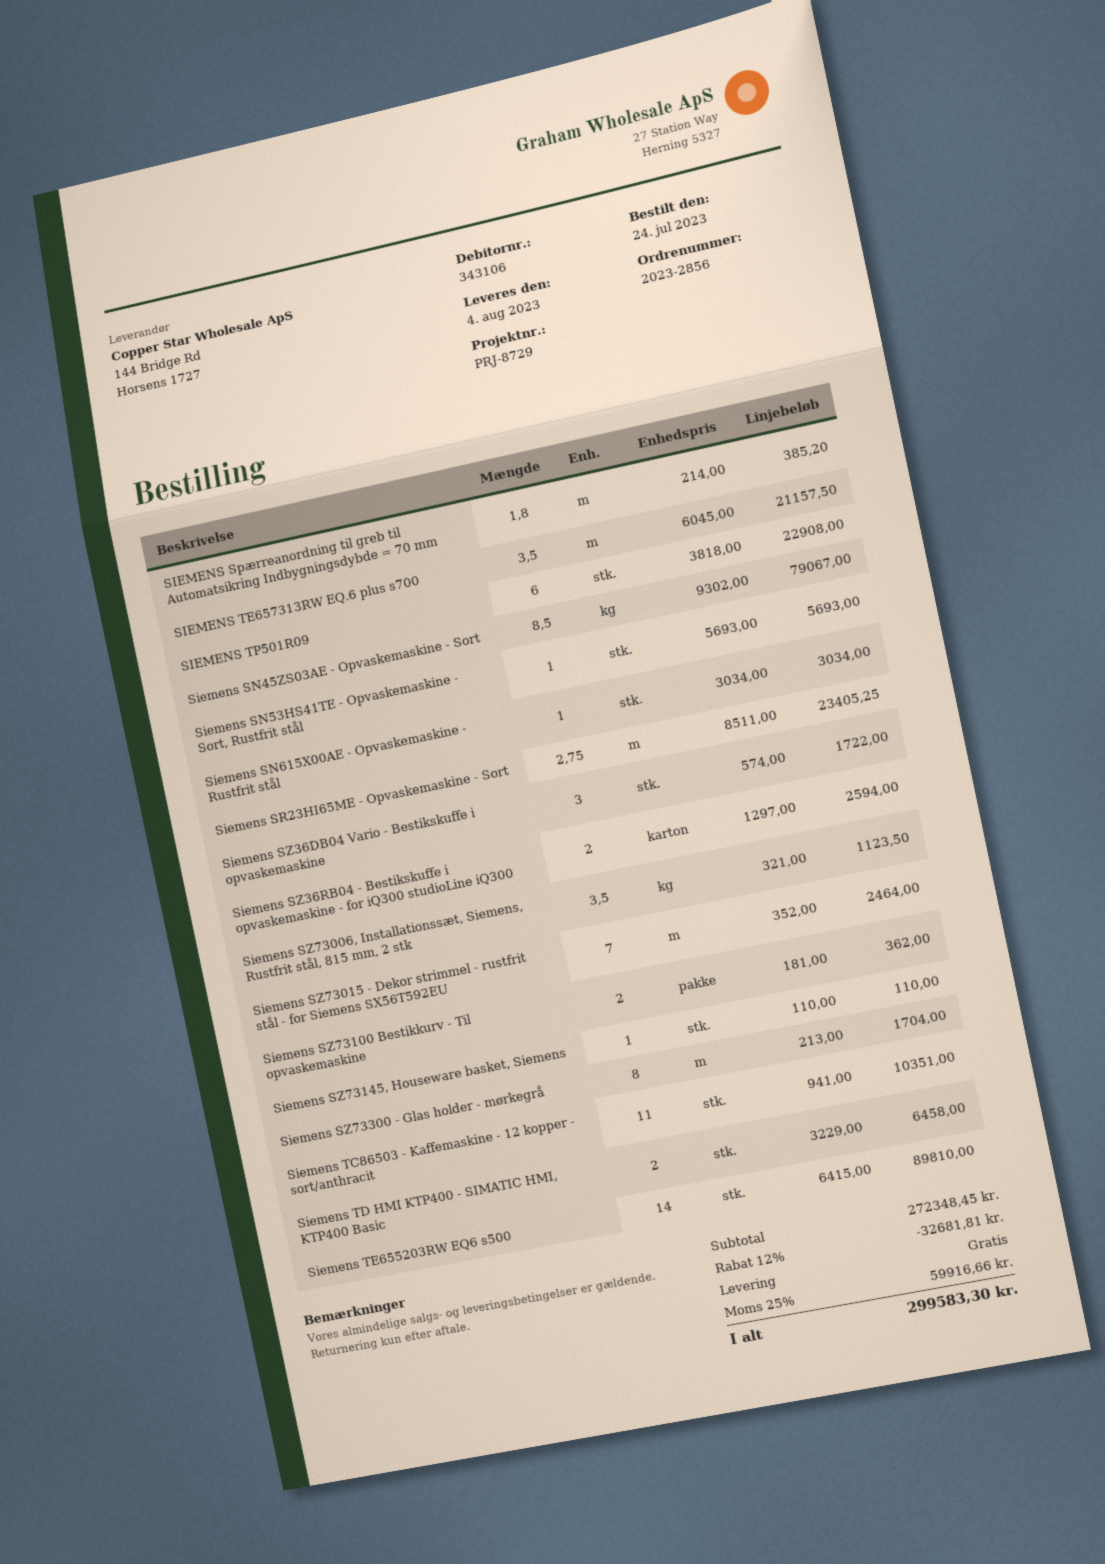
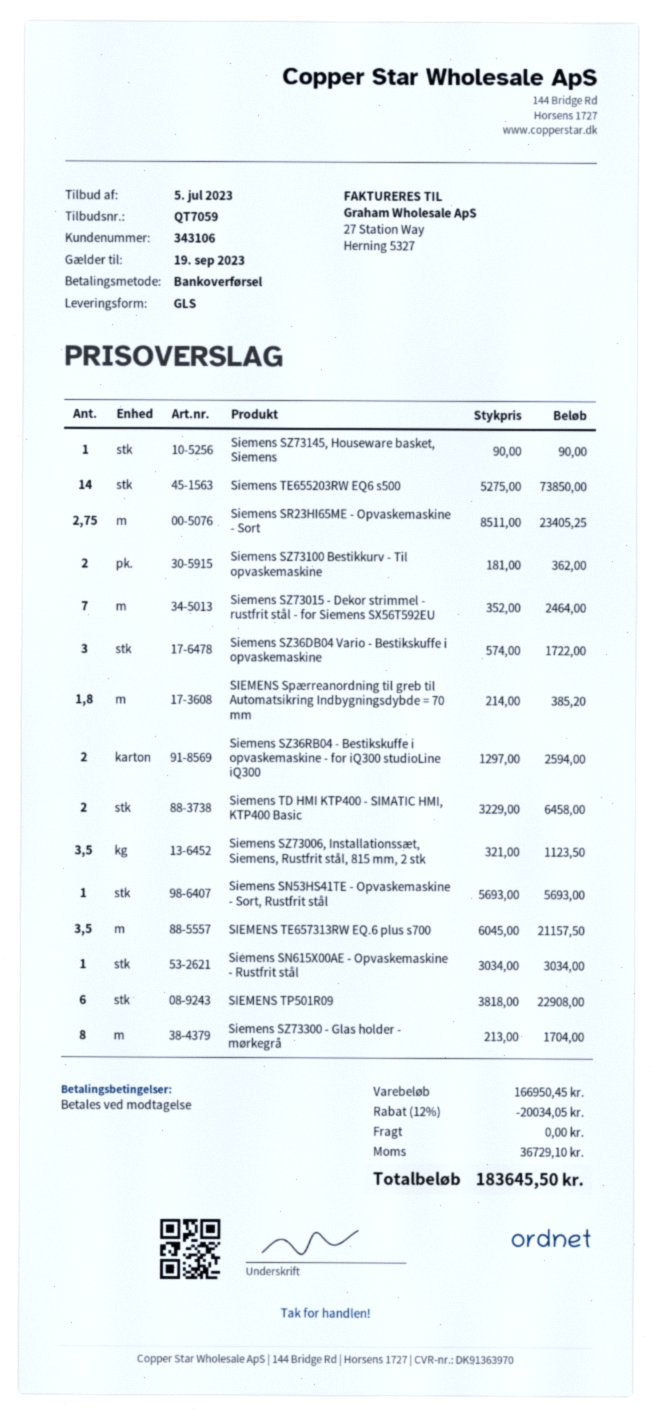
Siemens SN45ZS03AE - Opvaskemaskine - Sort: 8.5 x 9302.00 = 79067.00 -> none
Siemens SZ73145, Houseware basket, Siemens: 1 x 110.00 = 110.00 -> 1 x 90.00 = 90.00
Siemens TC86503 - Kaffemaskine - 12 kopper - sort/anthracit: 11 x 941.00 = 10351.00 -> none
Siemens TE655203RW EQ6 s500: 14 x 6415.00 = 89810.00 -> 14 x 5275.00 = 73850.00
subtotal: 272348.45 -> 166950.45
discount: 12% = 32681.81 -> 12% = 20034.05
tax: 59916.66 -> 36729.10
total: 299583.30 -> 183645.50

